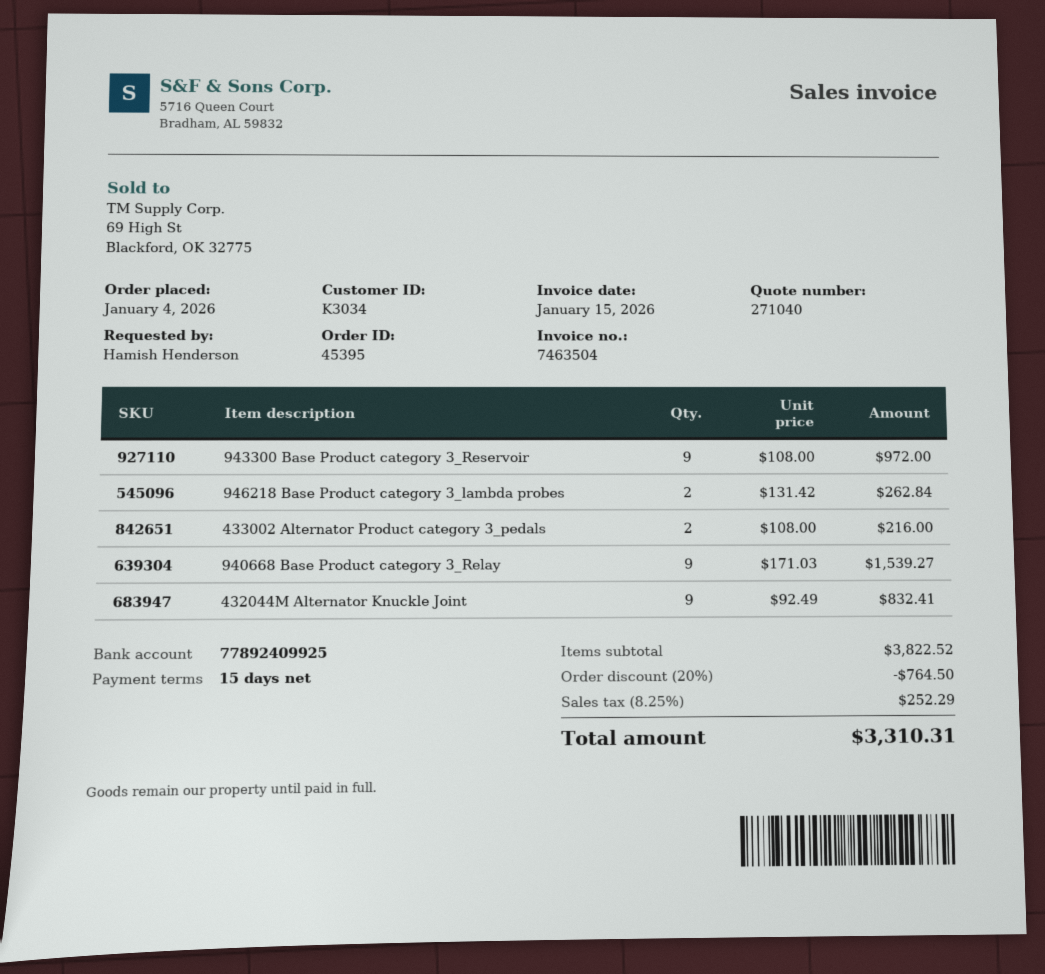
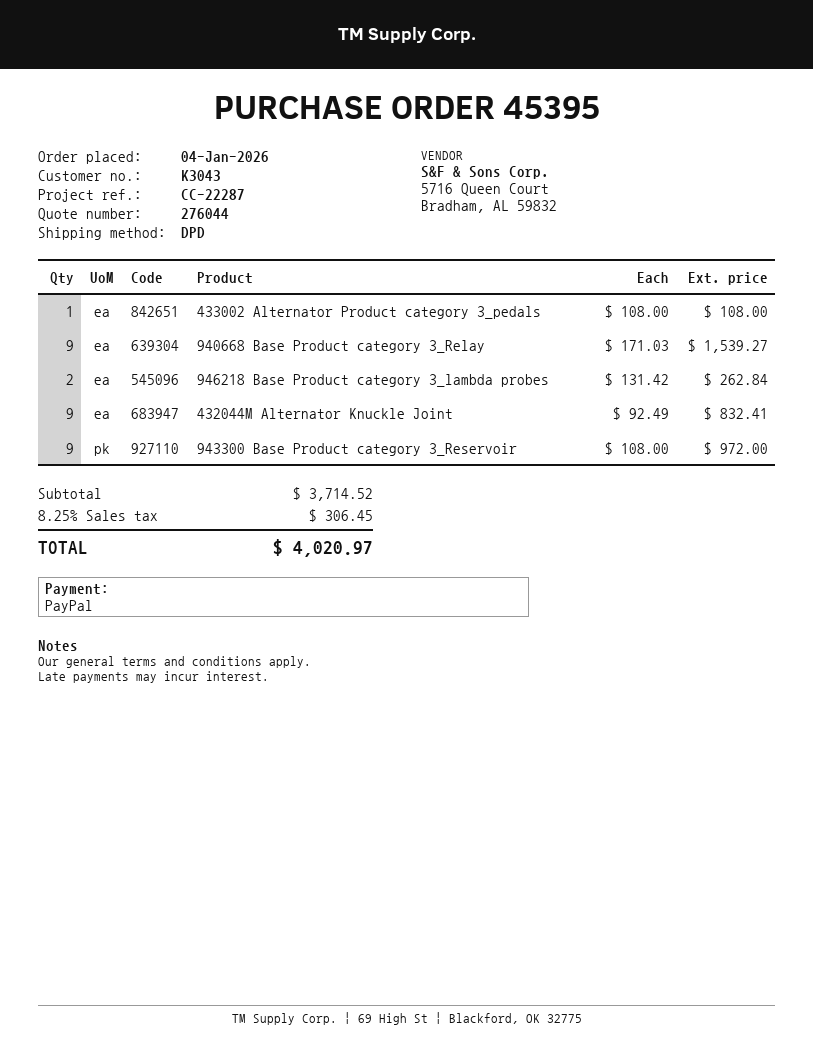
quote number: 271040 -> 276044
customer number: K3034 -> K3043
433002 Alternator Product category 3_pedals: 2 x 108.00 = 216.00 -> 1 x 108.00 = 108.00
subtotal: 3822.52 -> 3714.52
discount: 20% = 764.50 -> none
tax: 8.25% = 252.29 -> 8.25% = 306.45
total: 3310.31 -> 4020.97

